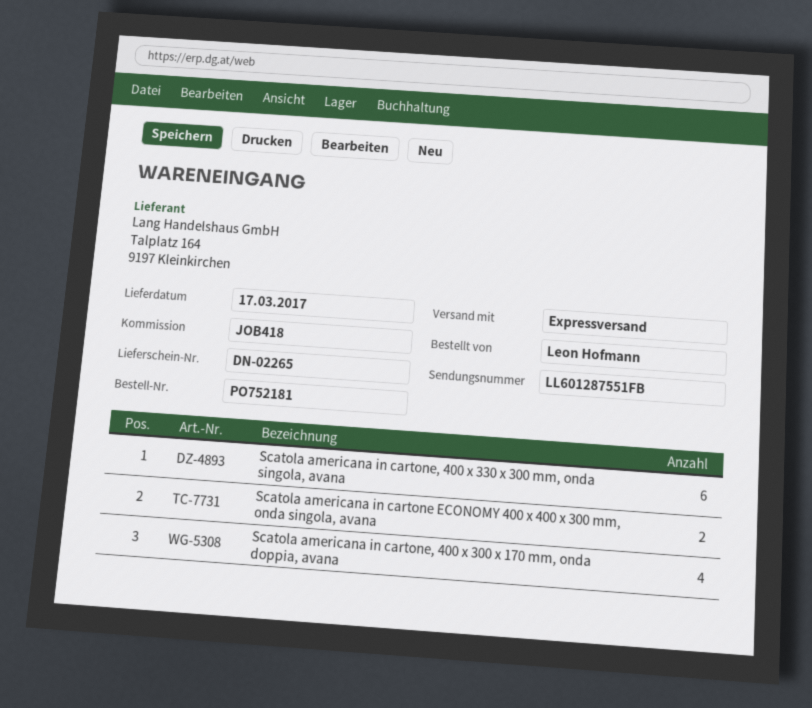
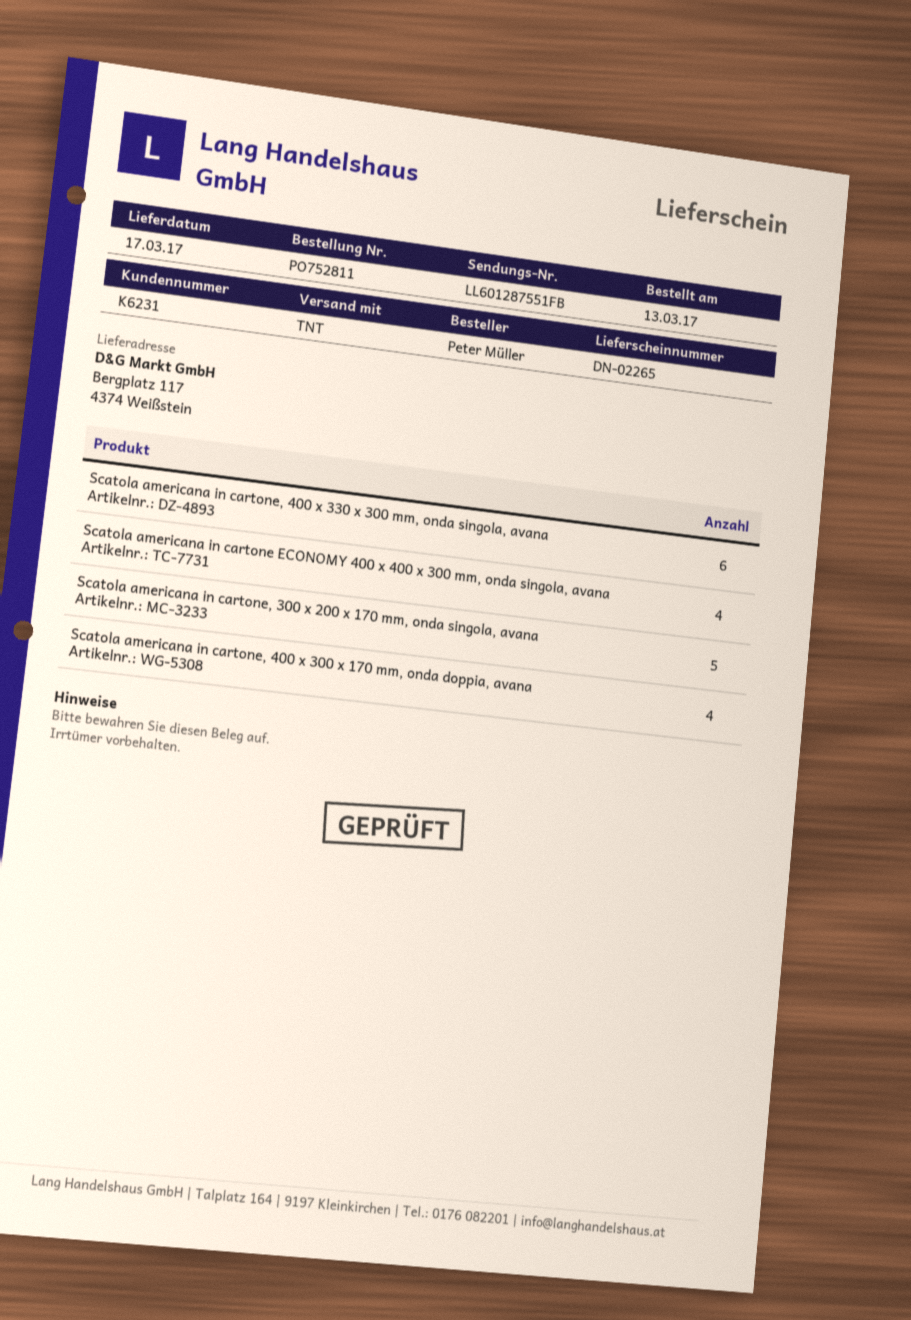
order number: PO752181 -> PO752811
ordered by: Leon Hofmann -> Peter Müller
shipping method: express -> TNT
Scatola americana in cartone ECONOMY 400 x 400 x 300 mm, onda singola, avana: 2 -> 4
Scatola americana in cartone, 300 x 200 x 170 mm, onda singola, avana: none -> 5

